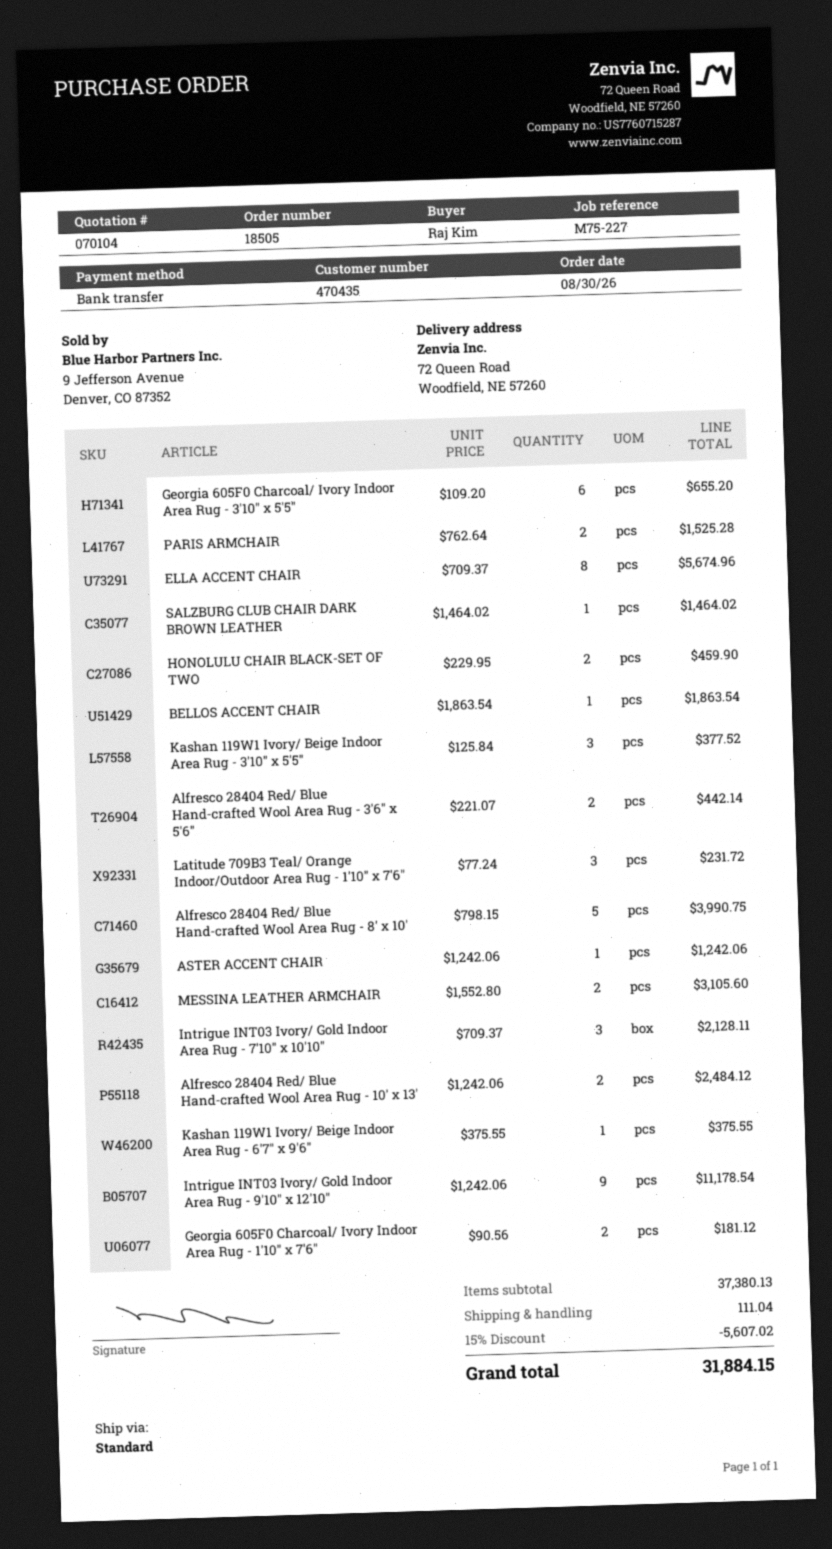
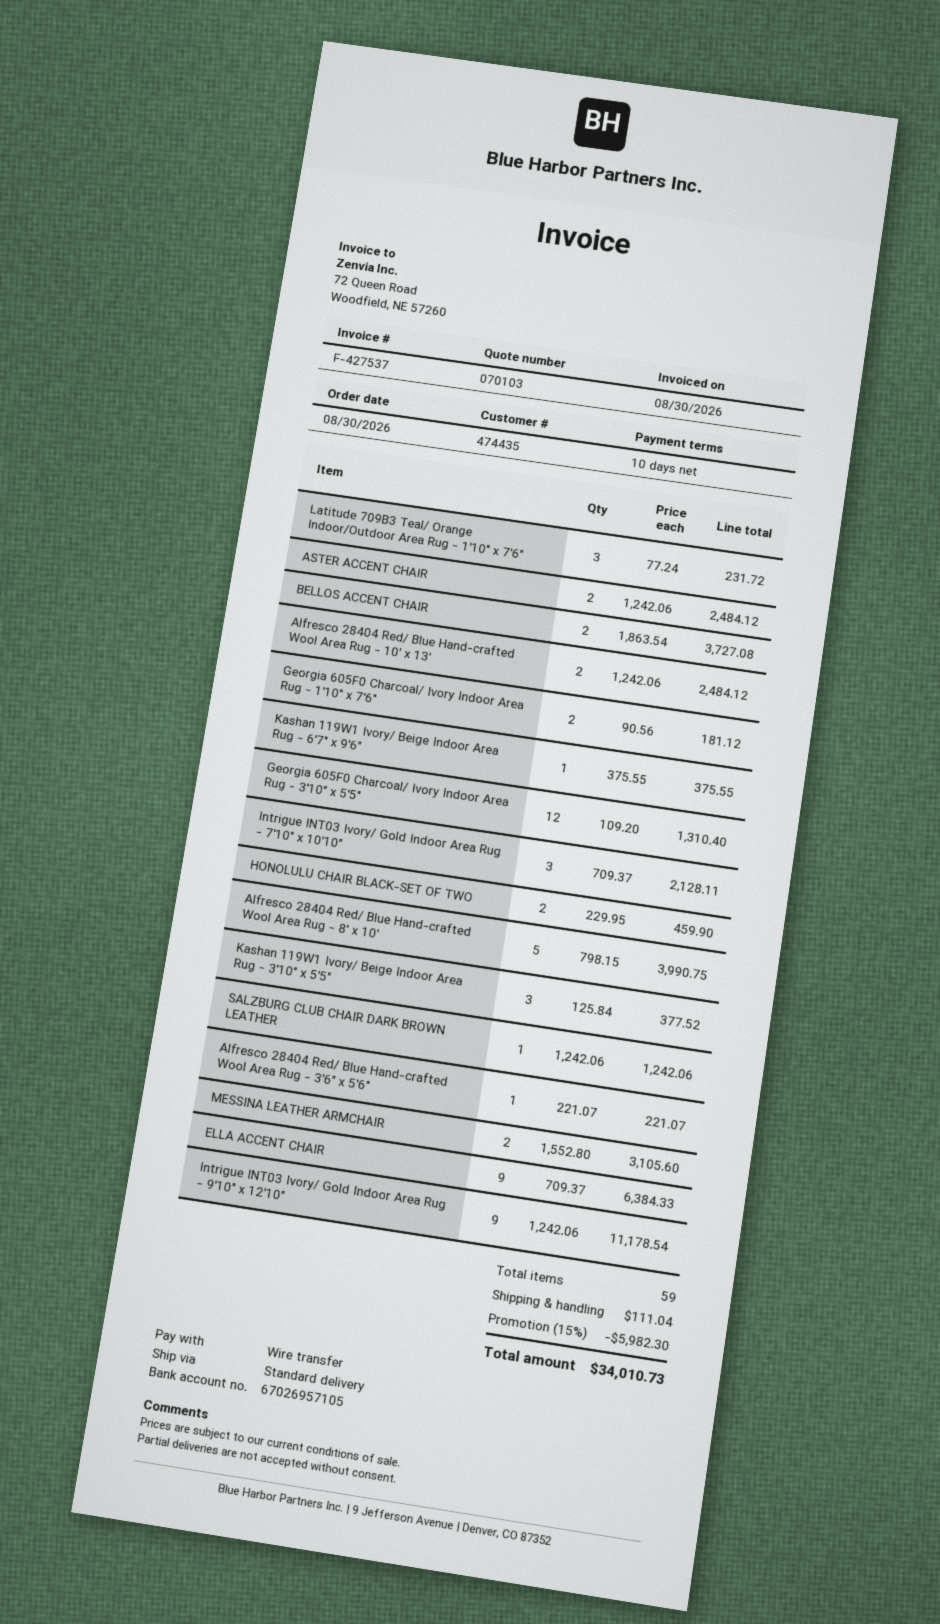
quote number: 070104 -> 070103
customer number: 470435 -> 474435
Georgia 605F0 Charcoal/ Ivory Indoor Area Rug - 3'10" x 5'5": 6 x 109.20 = 655.20 -> 12 x 109.20 = 1310.40
PARIS ARMCHAIR: 2 x 762.64 = 1525.28 -> none
ELLA ACCENT CHAIR: 8 x 709.37 = 5674.96 -> 9 x 709.37 = 6384.33
SALZBURG CLUB CHAIR DARK BROWN LEATHER: 1 x 1464.02 = 1464.02 -> 1 x 1242.06 = 1242.06
BELLOS ACCENT CHAIR: 1 x 1863.54 = 1863.54 -> 2 x 1863.54 = 3727.08
Alfresco 28404 Red/ Blue Hand-crafted Wool Area Rug - 3'6" x 5'6": 2 x 221.07 = 442.14 -> 1 x 221.07 = 221.07
ASTER ACCENT CHAIR: 1 x 1242.06 = 1242.06 -> 2 x 1242.06 = 2484.12
discount: 15% = 5607.02 -> 15% = 5982.30
total: 31884.15 -> 34010.73

